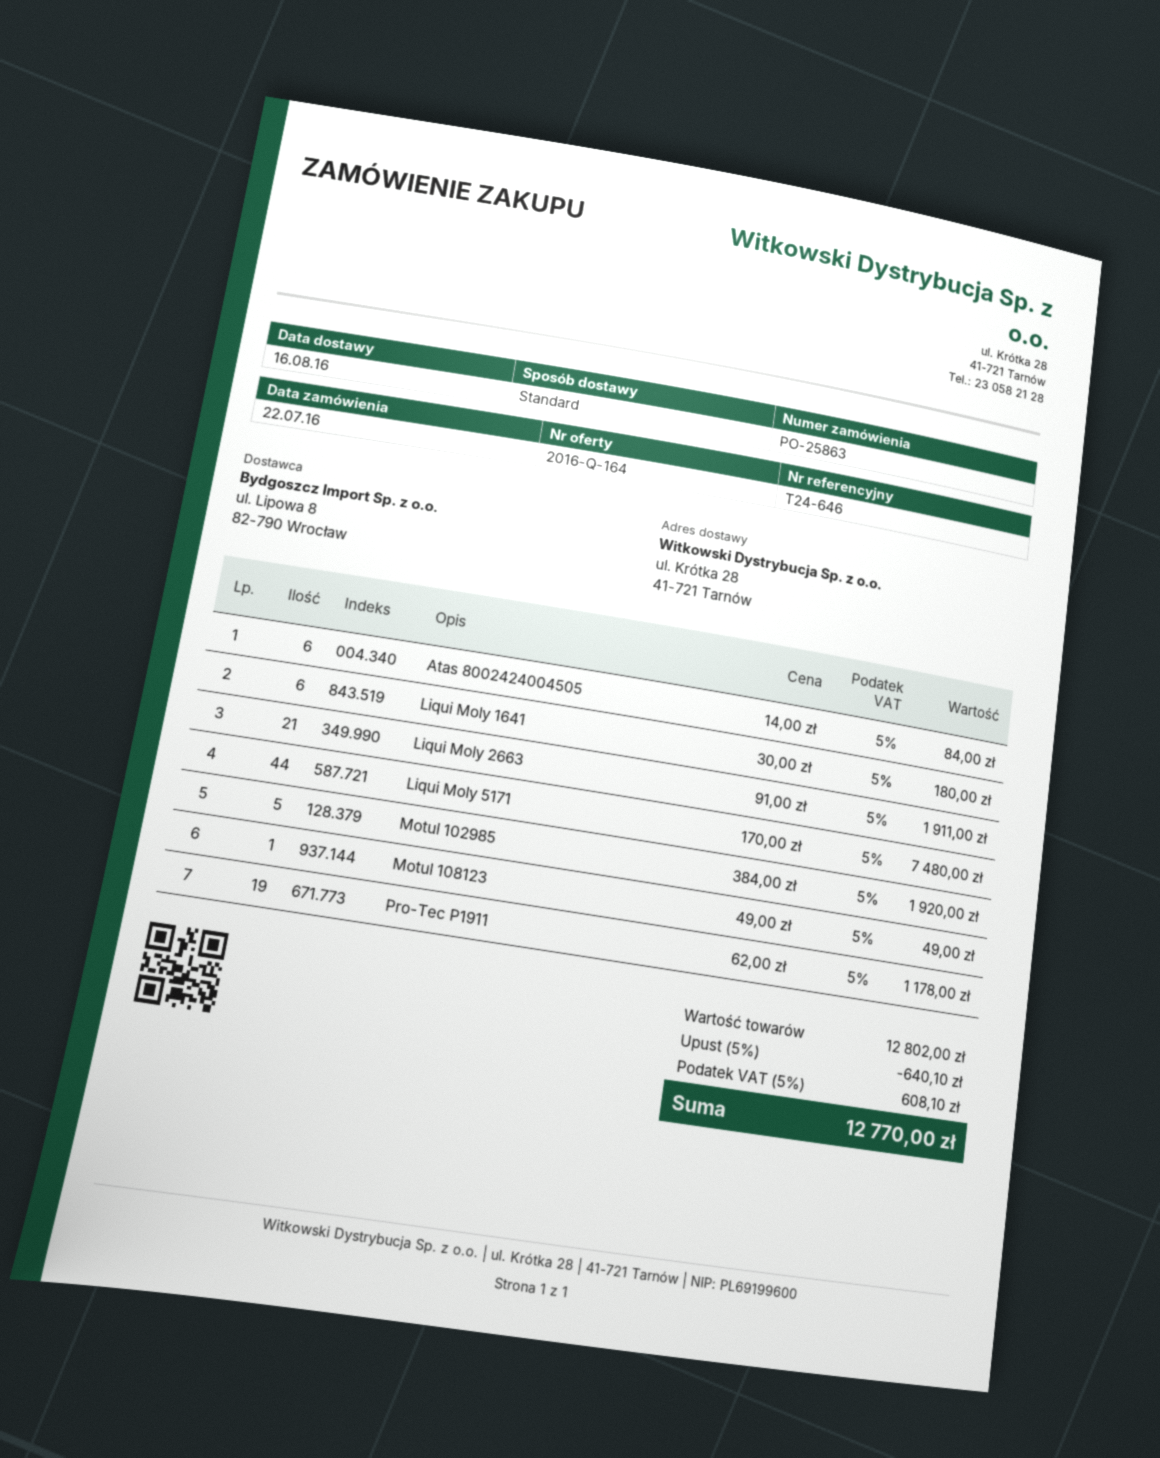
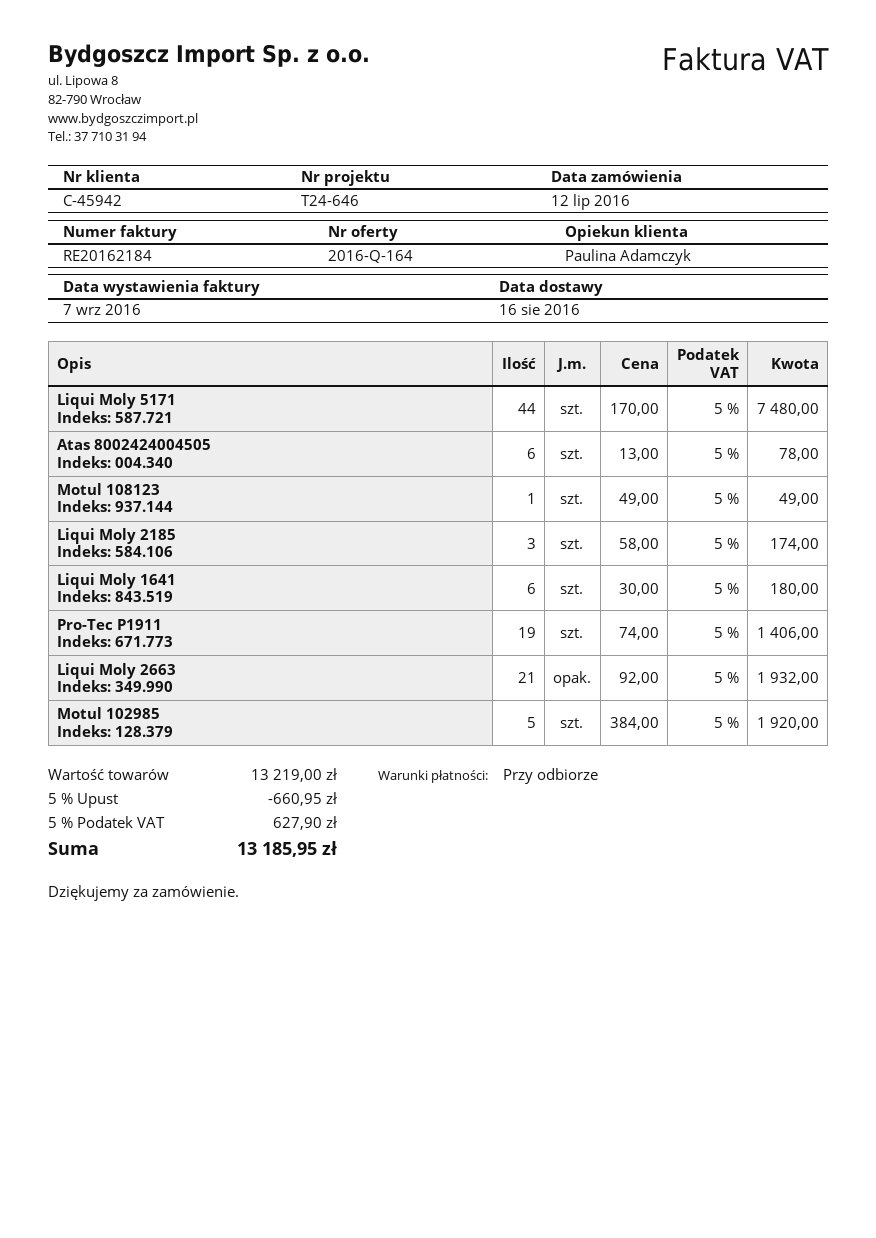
order date: 2016-07-22 -> 2016-07-12
Atas 8002424004505: 6 x 14.00 = 84.00 -> 6 x 13.00 = 78.00
Liqui Moly 2663: 21 x 91.00 = 1911.00 -> 21 x 92.00 = 1932.00
Pro-Tec P1911: 19 x 62.00 = 1178.00 -> 19 x 74.00 = 1406.00
Liqui Moly 2185: none -> 3 x 58.00 = 174.00
subtotal: 12802.00 -> 13219.00
discount: 5% = 640.10 -> 5% = 660.95
tax: 5% = 608.10 -> 5% = 627.90
total: 12770.00 -> 13185.95

